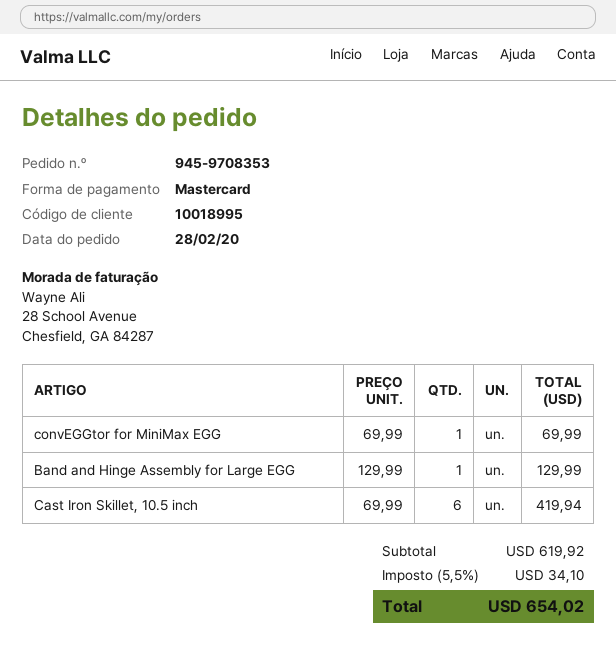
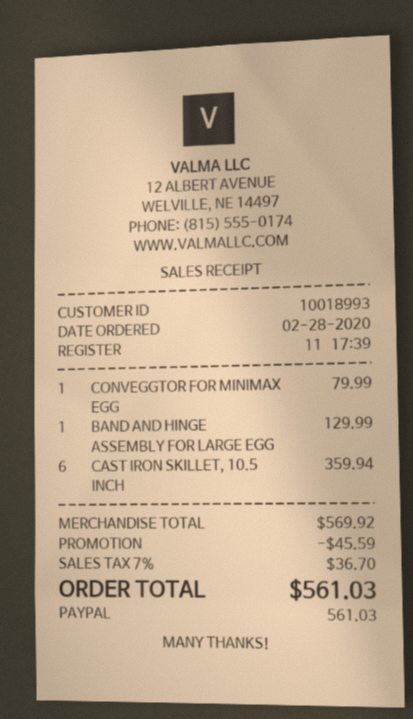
customer number: 10018995 -> 10018993
payment method: Mastercard -> PayPal
convEGGtor for MiniMax EGG: 1 for 69.99 -> 1 for 79.99
Cast Iron Skillet, 10.5 inch: 6 for 419.94 -> 6 for 359.94
subtotal: 619.92 -> 569.92
discount: none -> 45.59
tax: 5.5% = 34.10 -> 7% = 36.70
total: 654.02 -> 561.03

